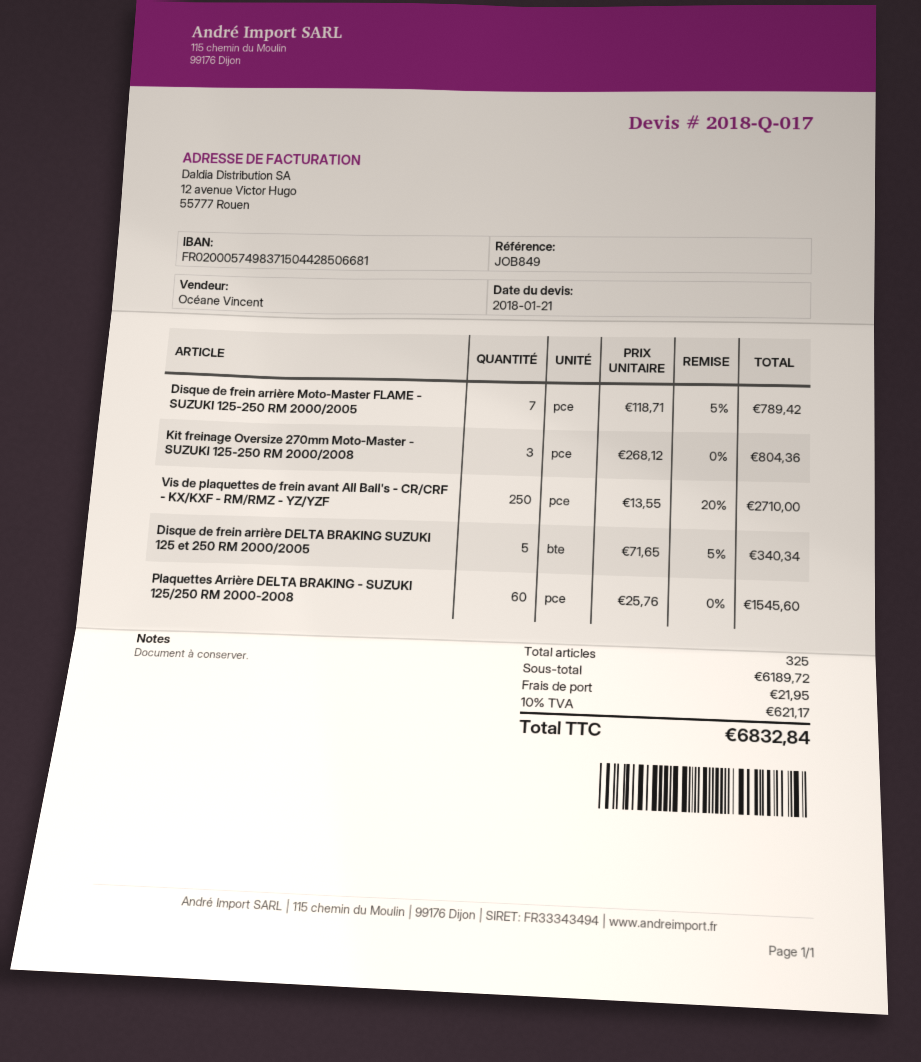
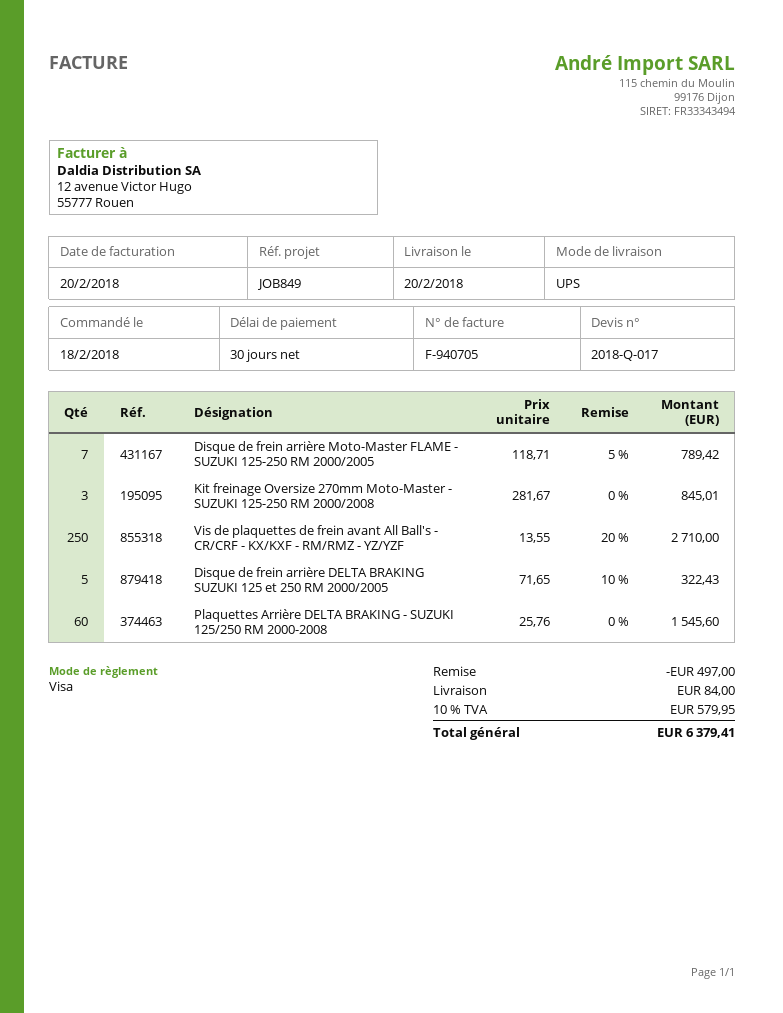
Kit freinage Oversize 270mm Moto-Master - SUZUKI 125-250 RM 2000/2008: 3 x 268.12 = 804.36 -> 3 x 281.67 = 845.01
Disque de frein arrière DELTA BRAKING SUZUKI 125 et 250 RM 2000/2005: 5 x 71.65 - 5% = 340.34 -> 5 x 71.65 - 10% = 322.43
discount: none -> 497.00
shipping: 21.95 -> 84.00
tax: 10% = 621.17 -> 10% = 579.95
total: 6832.84 -> 6379.41

